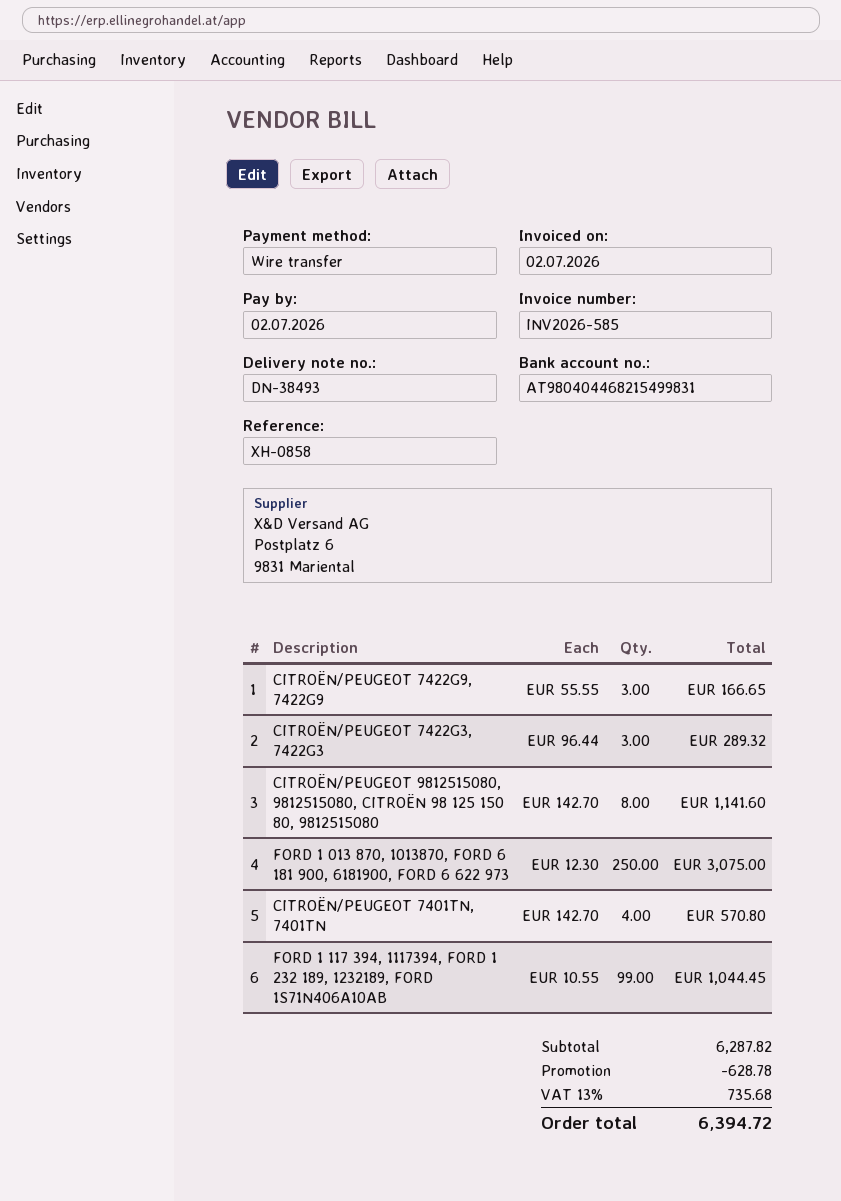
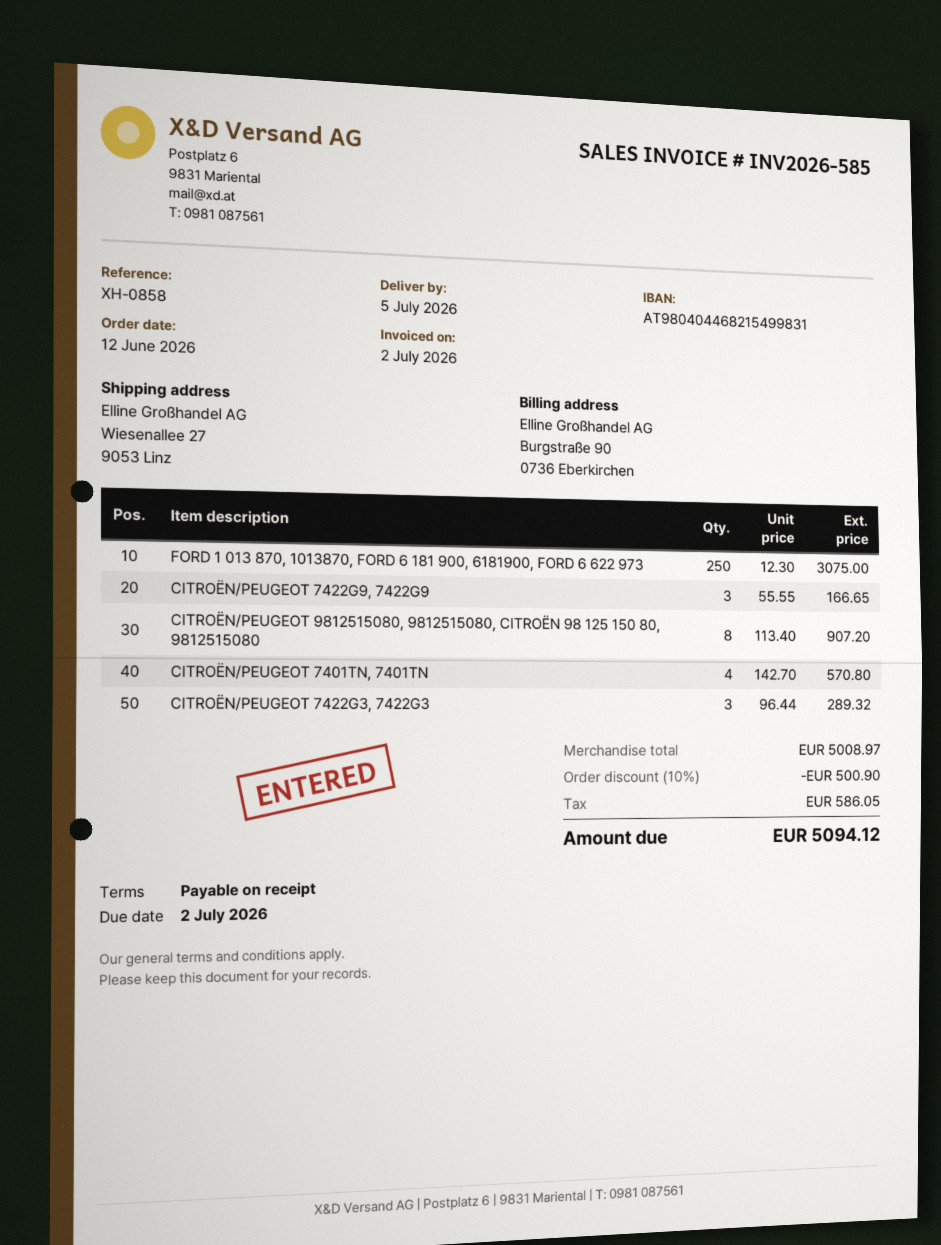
CITROËN/PEUGEOT 9812515080, 9812515080, CITROËN 98 125 150 80, 9812515080: 8 x 142.70 = 1141.60 -> 8 x 113.40 = 907.20
FORD 1 117 394, 1117394, FORD 1 232 189, 1232189, FORD 1S71N406A10AB: 99 x 10.55 = 1044.45 -> none
subtotal: 6287.82 -> 5008.97
discount: 628.78 -> 500.90
tax: 735.68 -> 586.05
total: 6394.72 -> 5094.12

